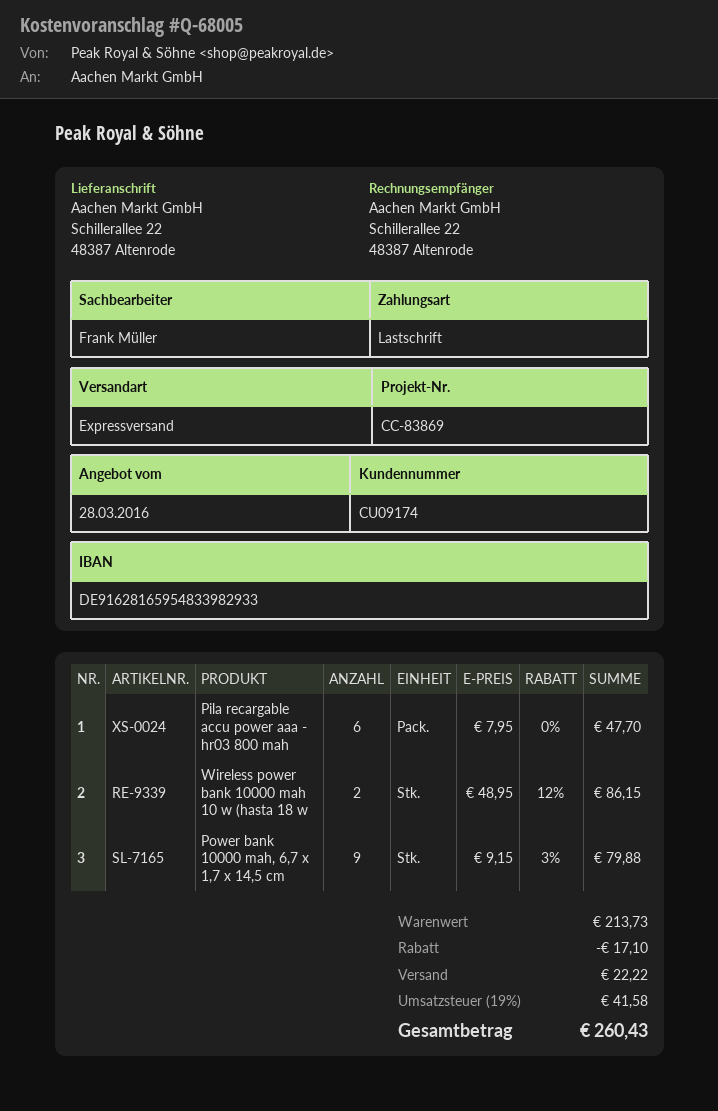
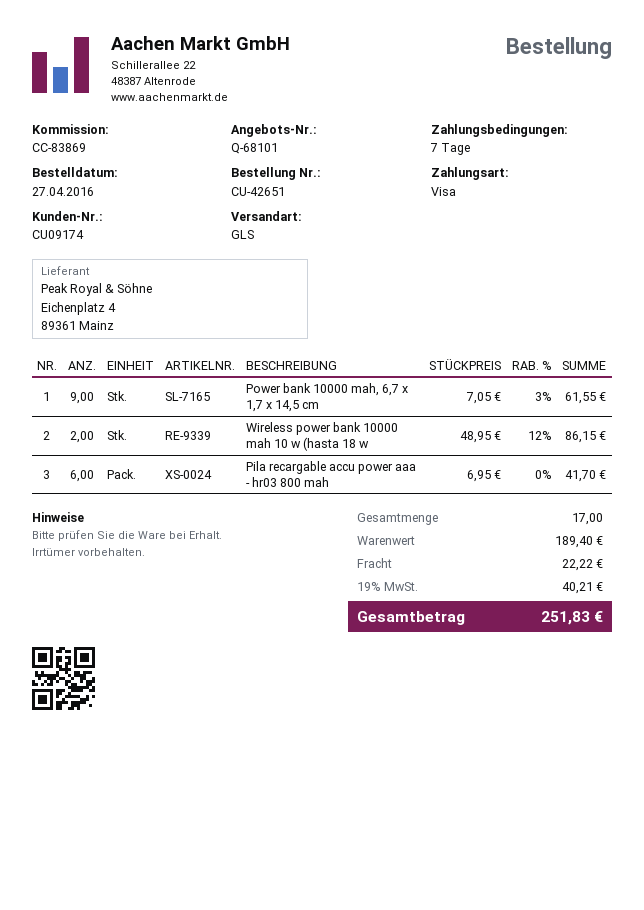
quote number: Q-68005 -> Q-68101
payment method: direct debit -> Visa
shipping method: express -> GLS
Pila recargable accu power aaa - hr03 800 mah: 6 x 7.95 = 47.70 -> 6 x 6.95 = 41.70
Power bank 10000 mah, 6,7 x 1,7 x 14,5 cm: 9 x 9.15 - 3% = 79.88 -> 9 x 7.05 - 3% = 61.55
subtotal: 213.73 -> 189.40
discount: 17.10 -> none
tax: 19% = 41.58 -> 19% = 40.21
total: 260.43 -> 251.83

